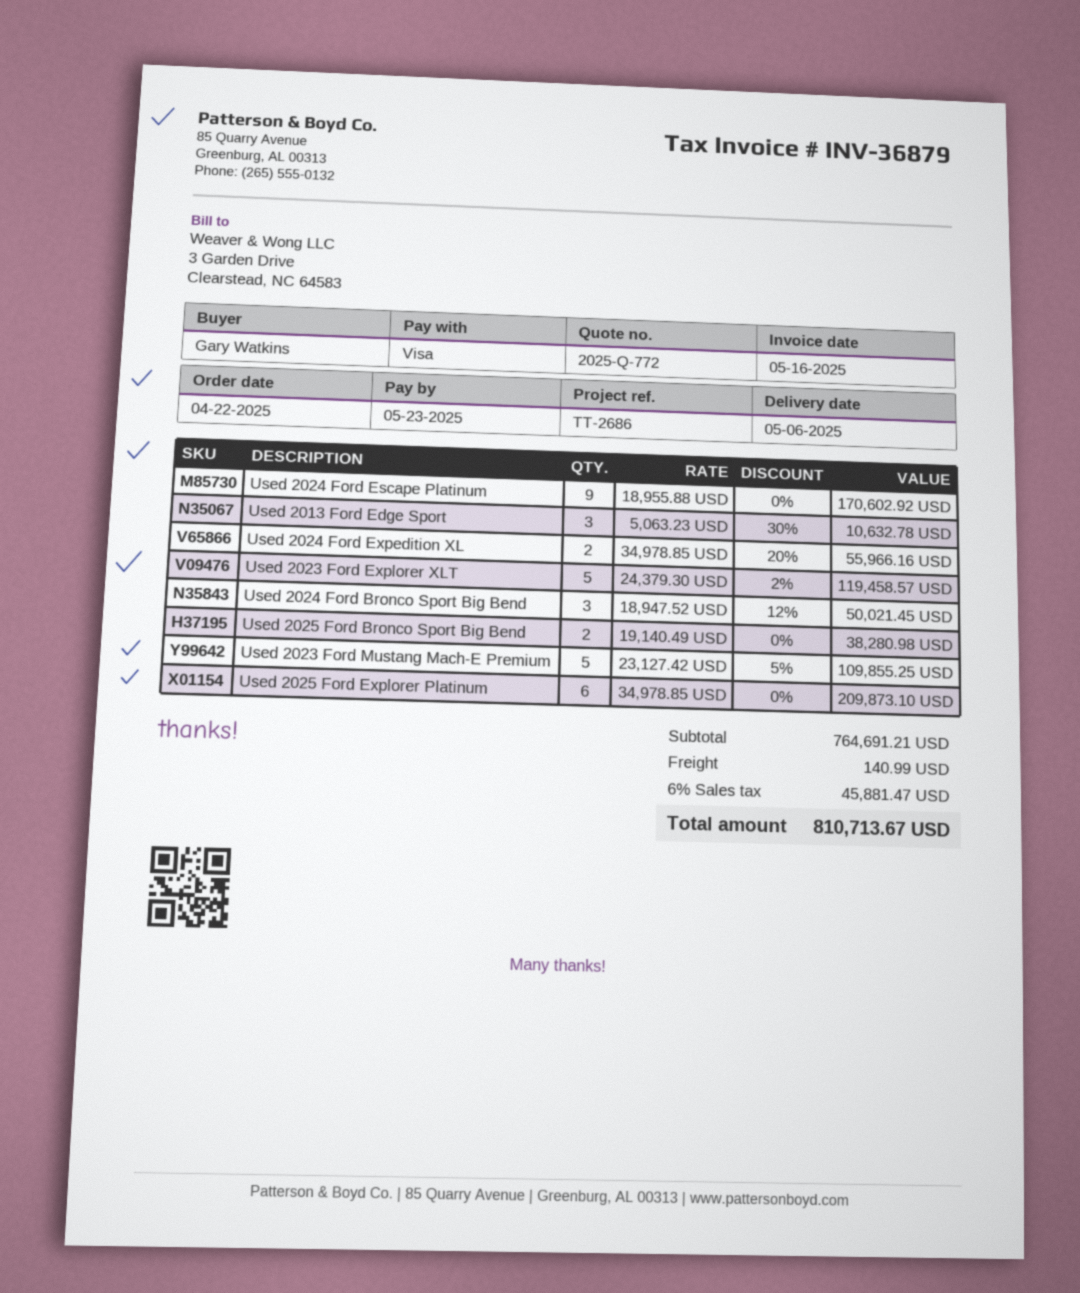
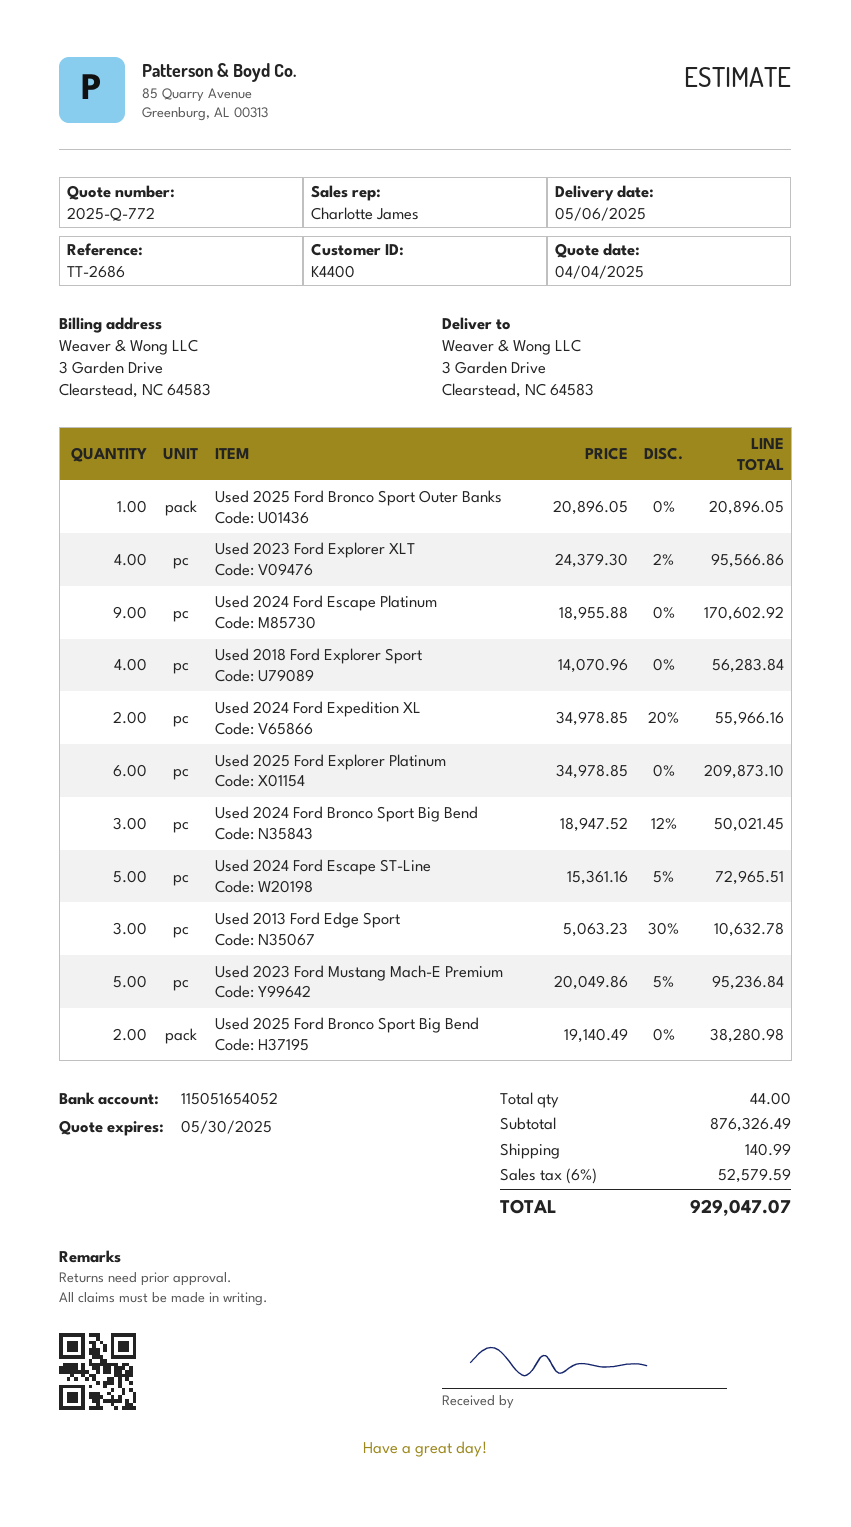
Used 2023 Ford Explorer XLT: 5 x 24379.30 - 2% = 119458.57 -> 4 x 24379.30 - 2% = 95566.86
Used 2023 Ford Mustang Mach-E Premium: 5 x 23127.42 - 5% = 109855.25 -> 5 x 20049.86 - 5% = 95236.84
Used 2025 Ford Bronco Sport Outer Banks: none -> 1 x 20896.05 = 20896.05
Used 2018 Ford Explorer Sport: none -> 4 x 14070.96 = 56283.84
Used 2024 Ford Escape ST-Line: none -> 5 x 15361.16 - 5% = 72965.51
subtotal: 764691.21 -> 876326.49
tax: 6% = 45881.47 -> 6% = 52579.59
total: 810713.67 -> 929047.07

